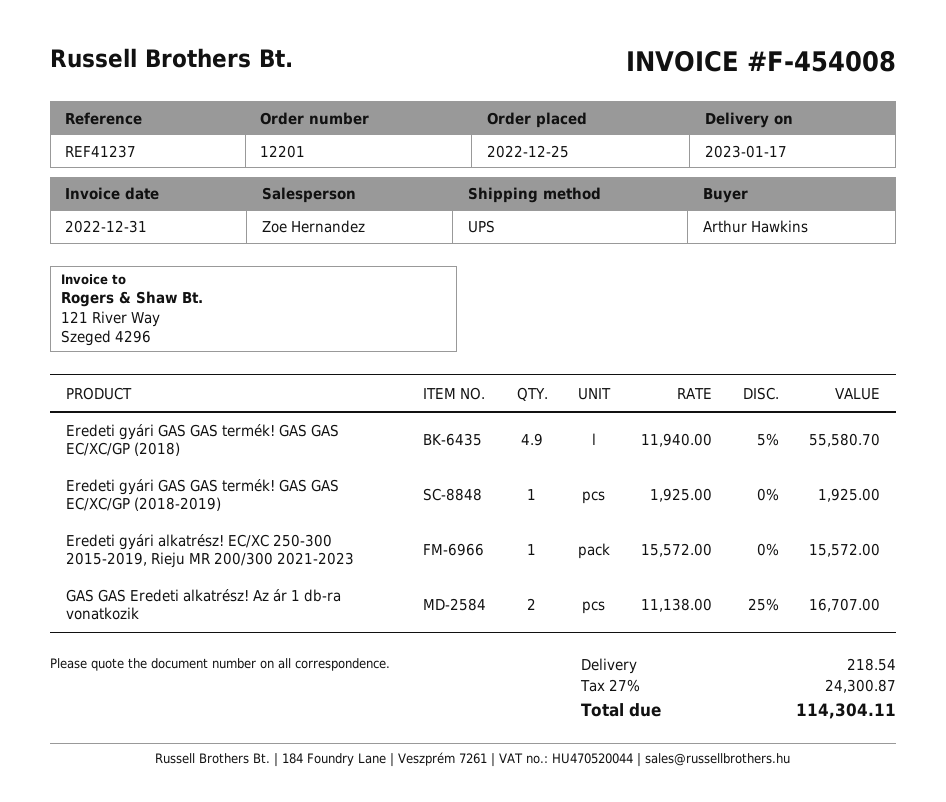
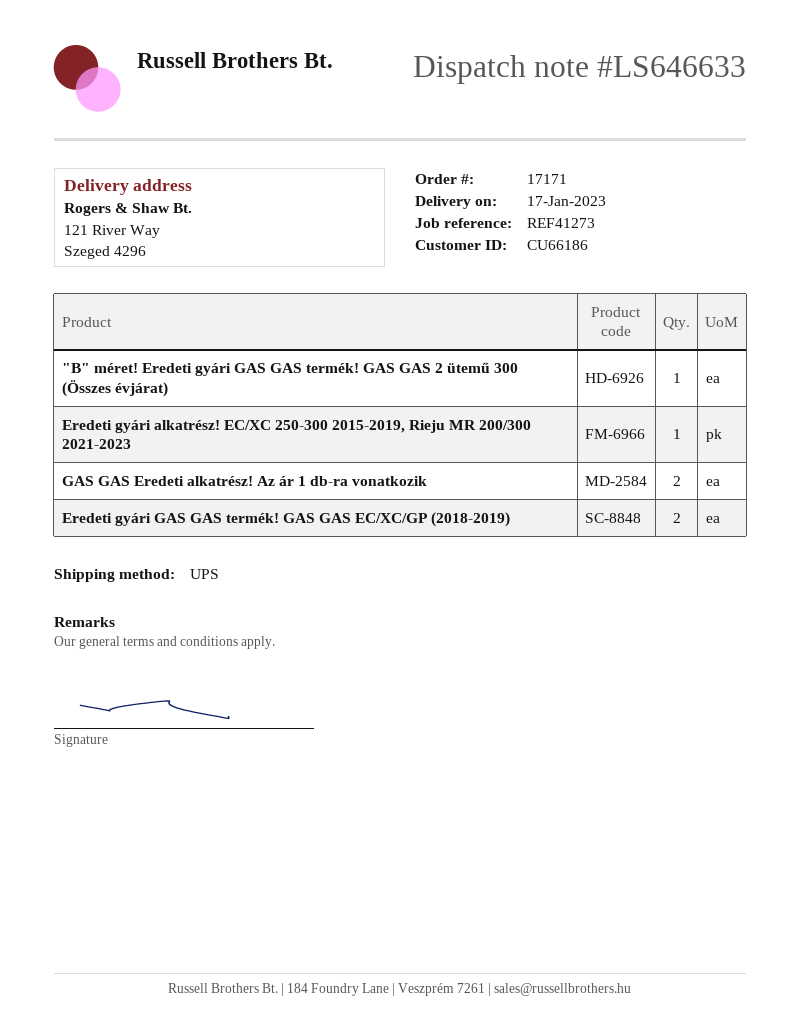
order number: 12201 -> 17171
reference: REF41237 -> REF41273
Eredeti gyári GAS GAS termék! GAS GAS EC/XC/GP (2018): 4.9 -> none
Eredeti gyári GAS GAS termék! GAS GAS EC/XC/GP (2018-2019): 1 -> 2
"B" méret! Eredeti gyári GAS GAS termék! GAS GAS 2 ütemű 300 (Összes évjárat): none -> 1

